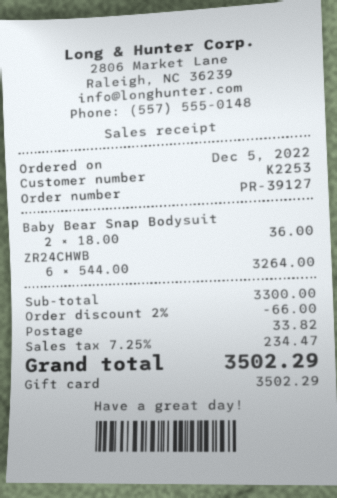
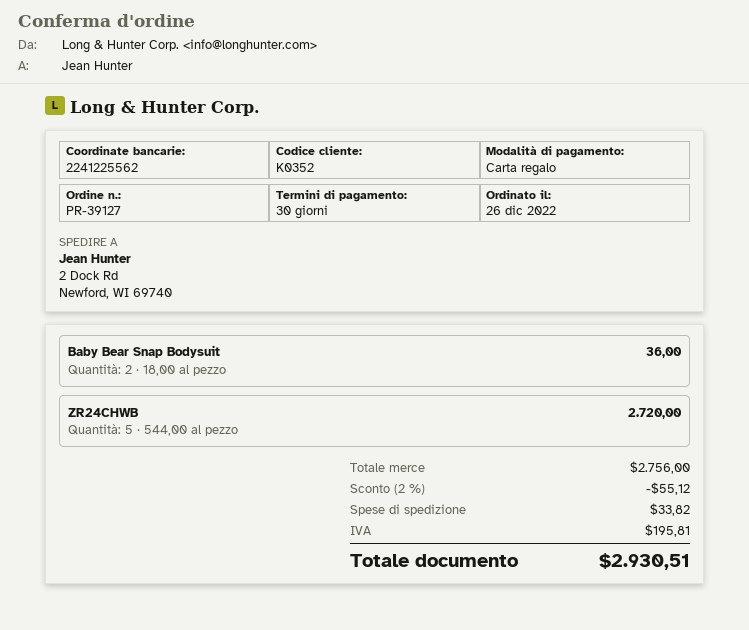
order date: 2022-12-05 -> 2022-12-26
customer number: K2253 -> K0352
ZR24CHWB: 6 x 544.00 = 3264.00 -> 5 x 544.00 = 2720.00
subtotal: 3300.00 -> 2756.00
discount: 2% = 66.00 -> 2% = 55.12
tax: 234.47 -> 195.81
total: 3502.29 -> 2930.51

